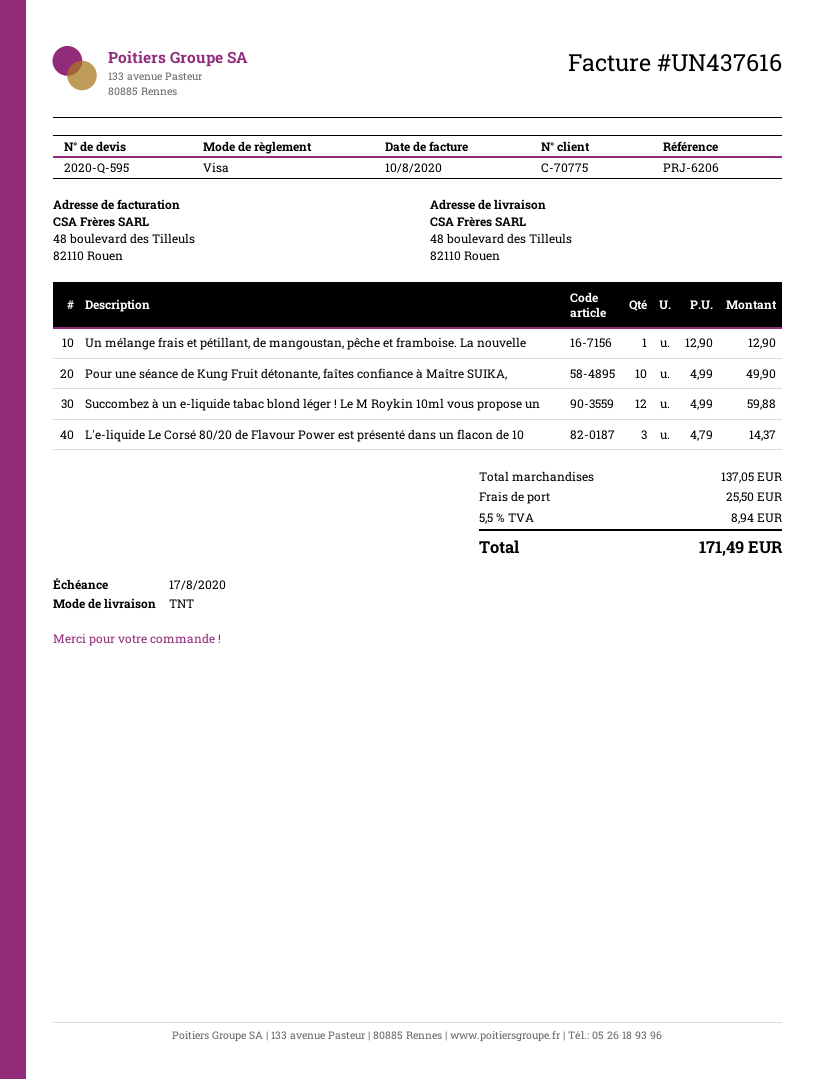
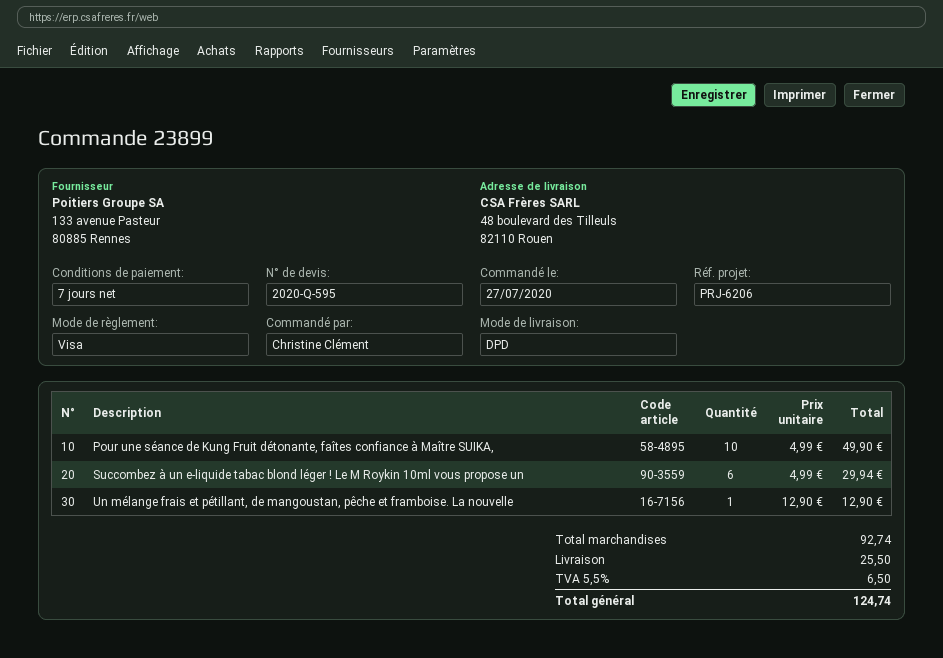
shipping method: TNT -> DPD
Succombez à un e-liquide tabac blond léger ! Le M Roykin 10ml vous propose un: 12 x 4.99 = 59.88 -> 6 x 4.99 = 29.94
L'e-liquide Le Corsé 80/20 de Flavour Power est présenté dans un flacon de 10: 3 x 4.79 = 14.37 -> none
subtotal: 137.05 -> 92.74
tax: 5.5% = 8.94 -> 5.5% = 6.50
total: 171.49 -> 124.74

